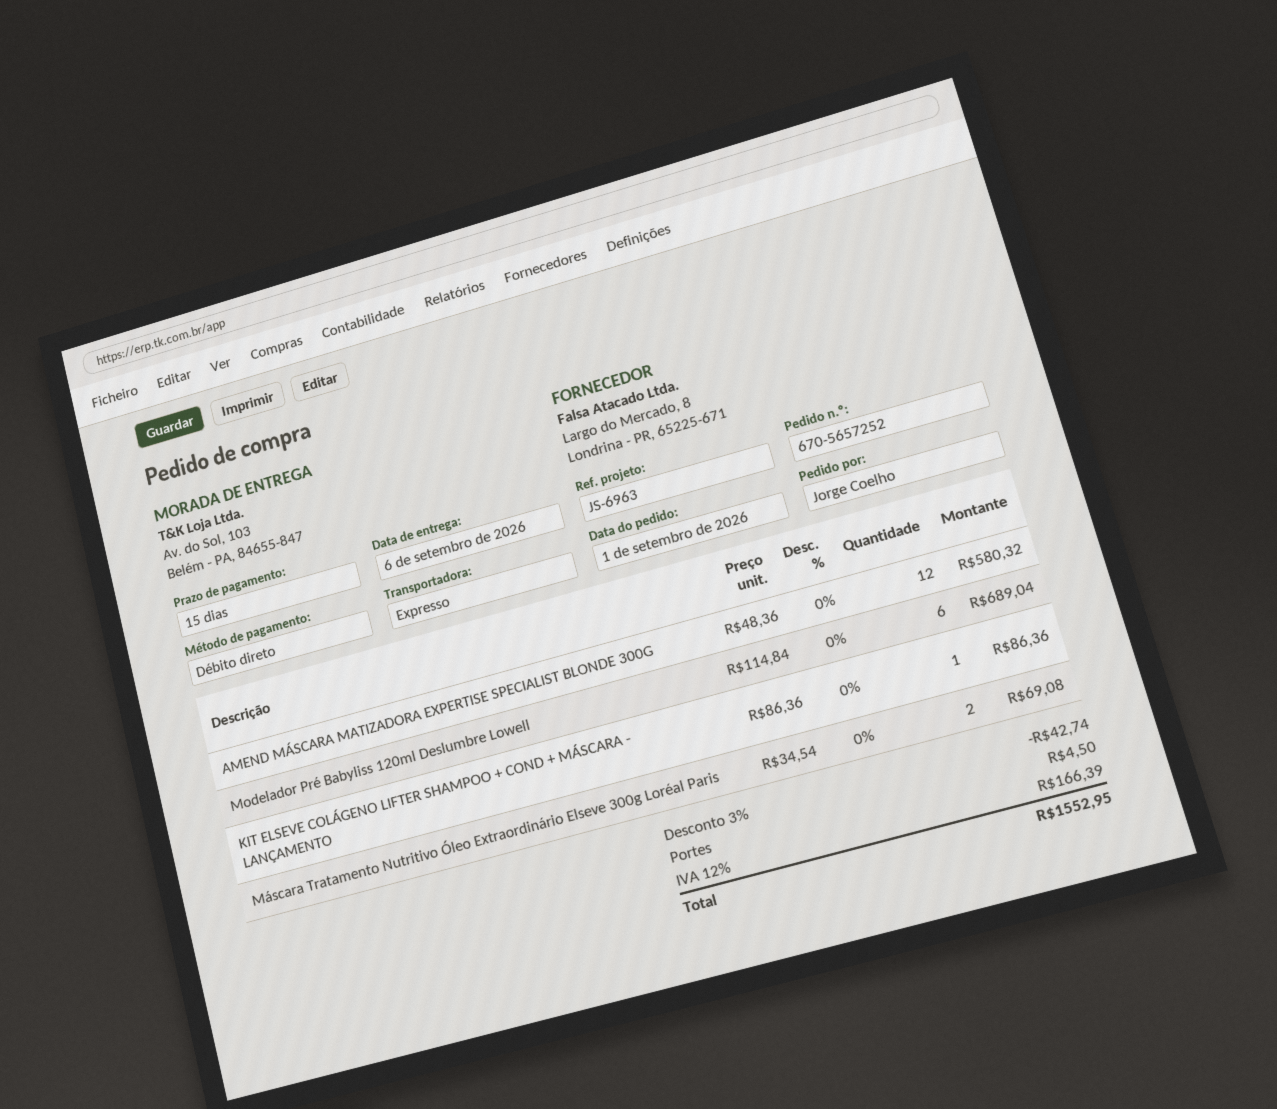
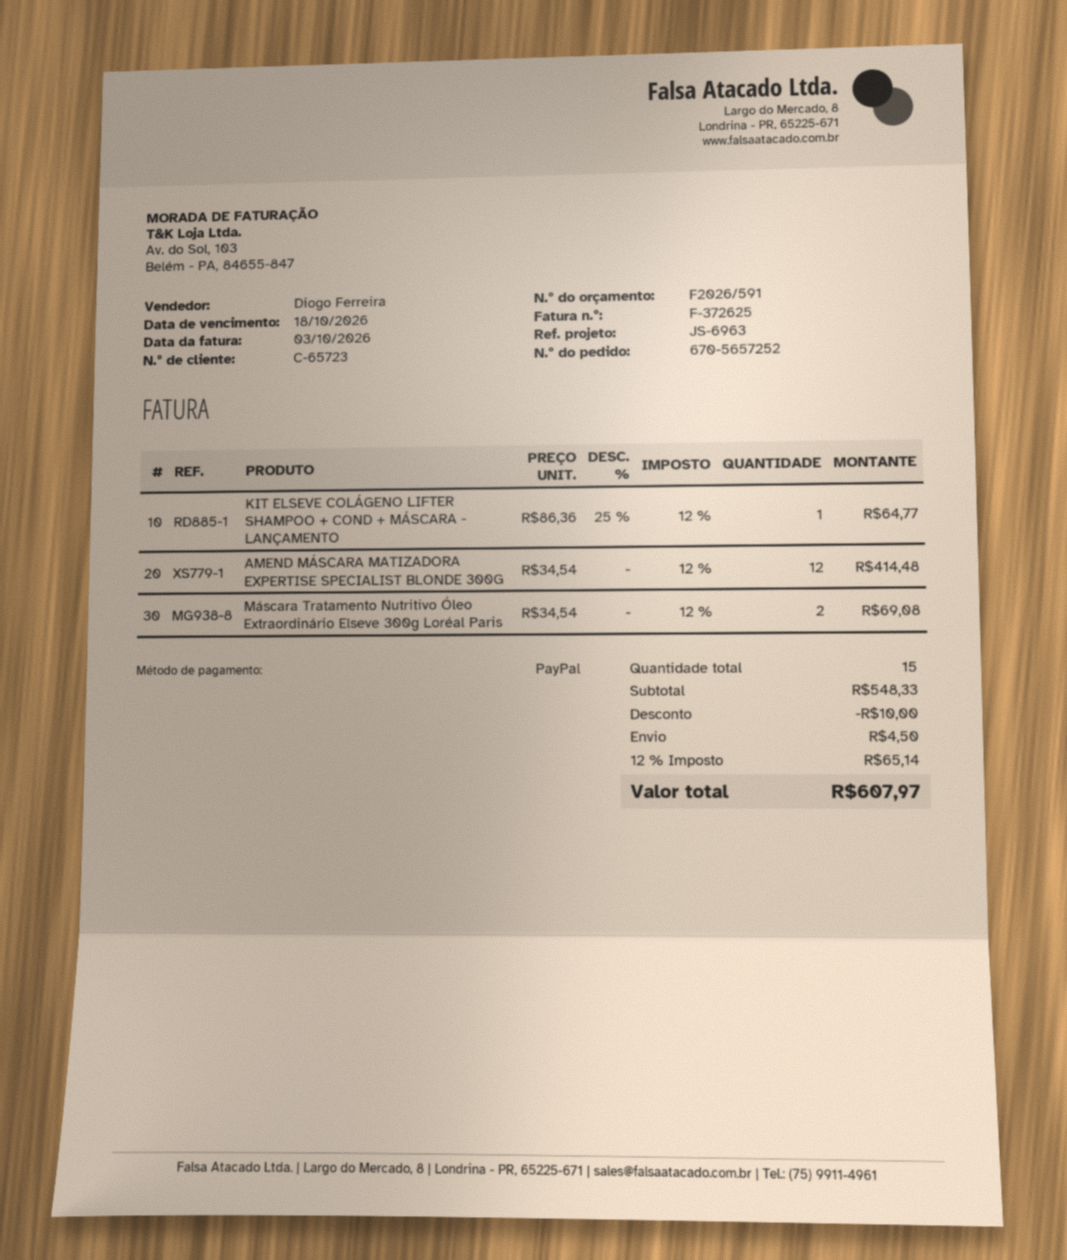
payment method: direct debit -> PayPal
AMEND MÁSCARA MATIZADORA EXPERTISE SPECIALIST BLONDE 300G: 12 x 48.36 = 580.32 -> 12 x 34.54 = 414.48
Modelador Pré Babyliss 120ml Deslumbre Lowell: 6 x 114.84 = 689.04 -> none
KIT ELSEVE COLÁGENO LIFTER SHAMPOO + COND + MÁSCARA - LANÇAMENTO: 1 x 86.36 = 86.36 -> 1 x 86.36 - 25% = 64.77
discount: 42.74 -> 10.00
tax: 12% = 166.39 -> 12% = 65.14
total: 1552.95 -> 607.97

